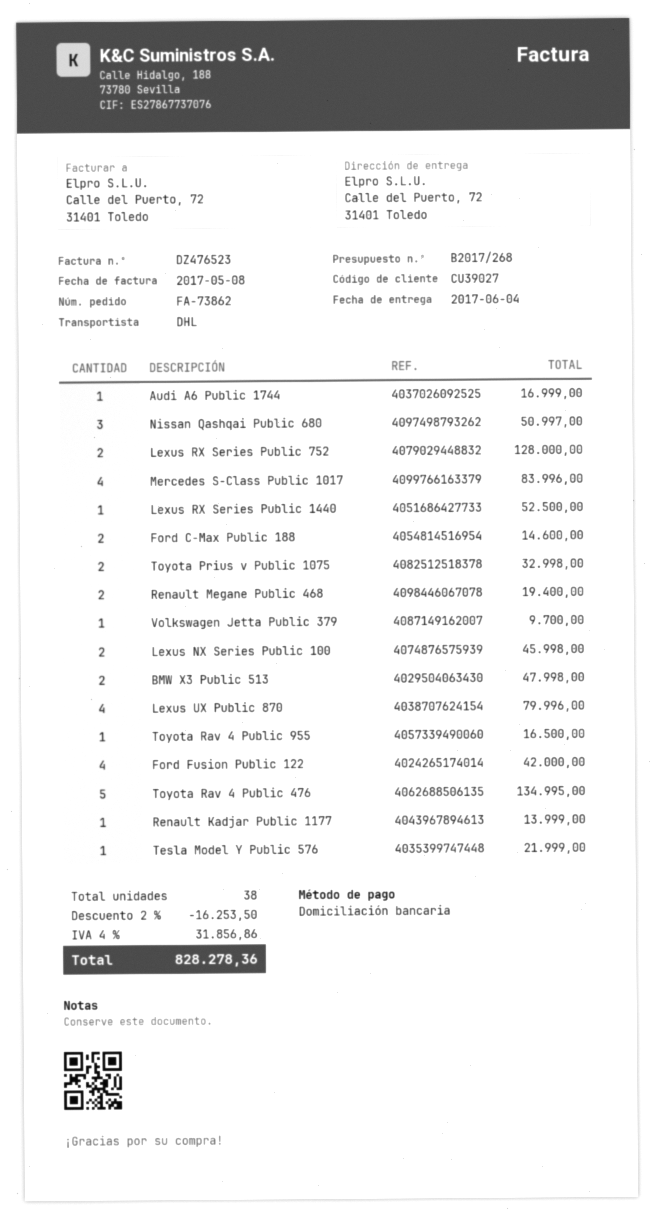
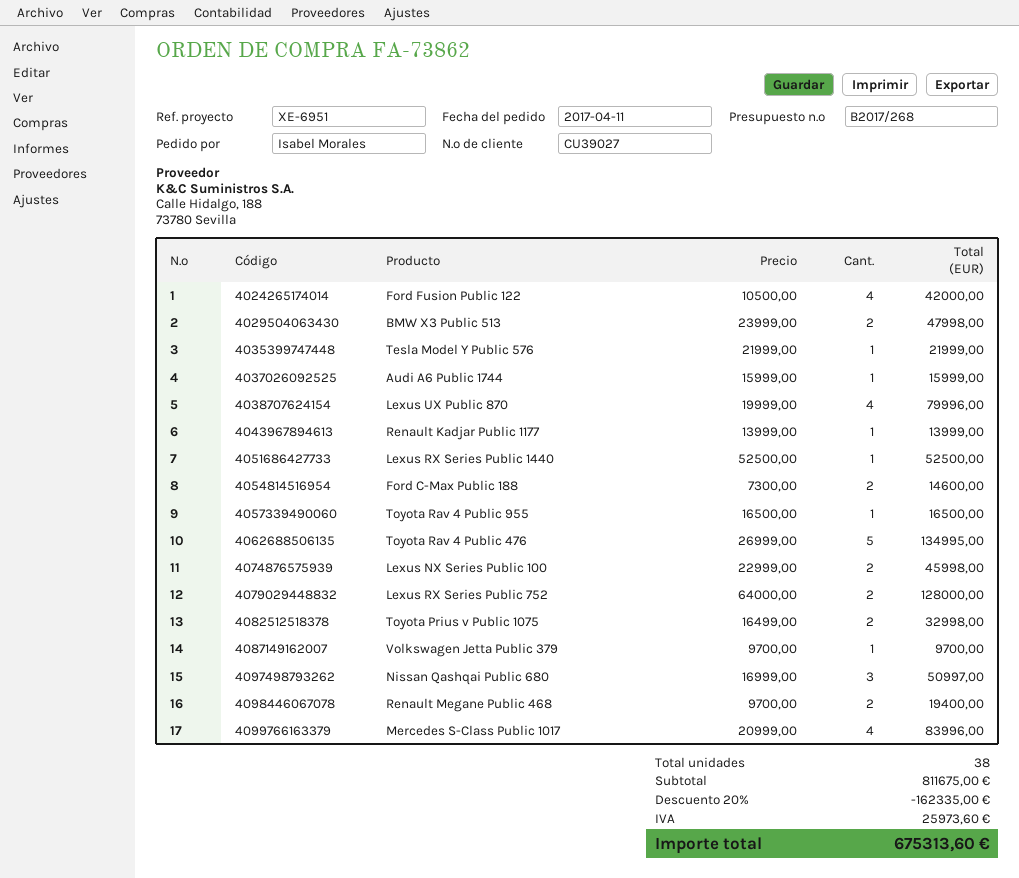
Audi A6 Public 1744: 1 for 16999.00 -> 1 for 15999.00
discount: 2% = 16253.50 -> 20% = 162335.00
tax: 31856.86 -> 25973.60
total: 828278.36 -> 675313.60

